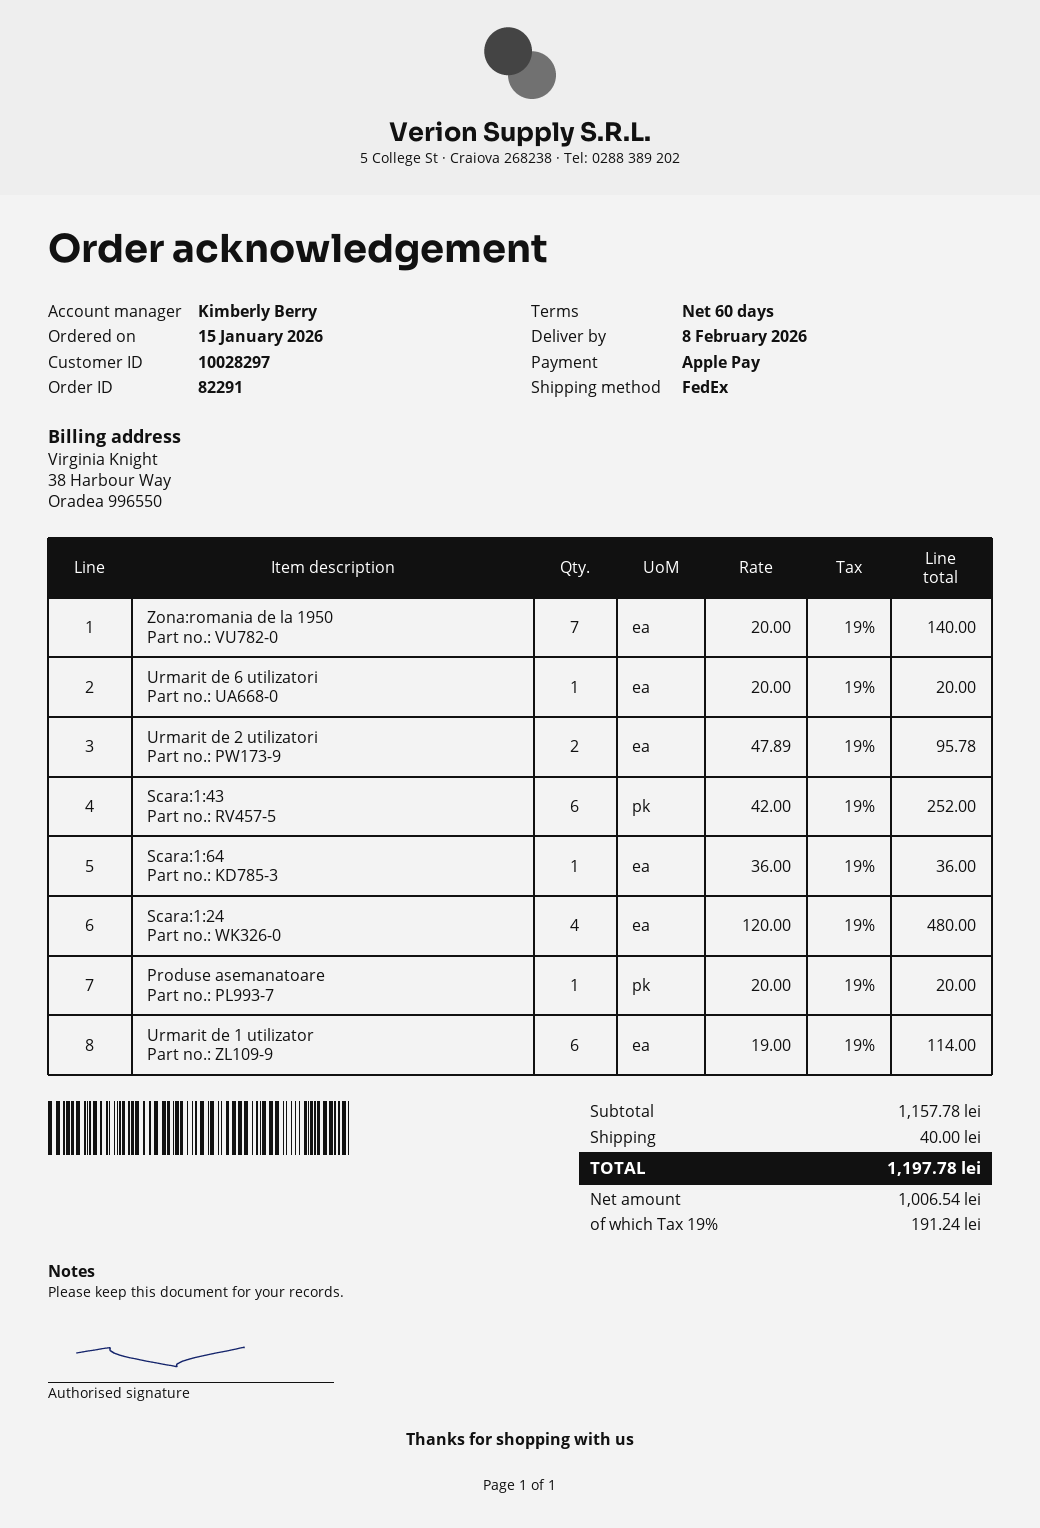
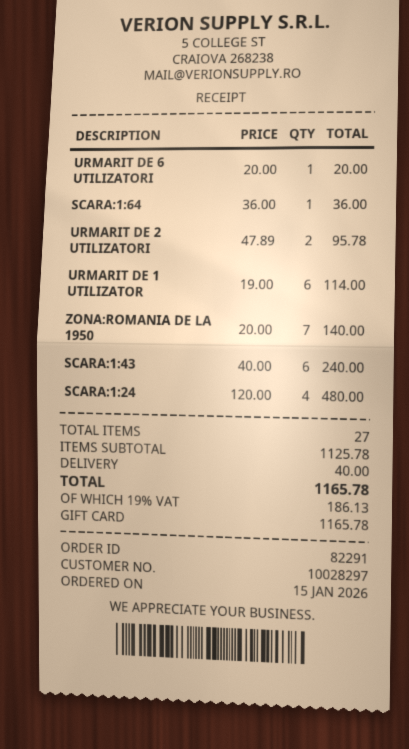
payment method: Apple Pay -> gift card
Scara:1:43: 6 x 42.00 = 252.00 -> 6 x 40.00 = 240.00
Produse asemanatoare: 1 x 20.00 = 20.00 -> none
subtotal: 1157.78 -> 1125.78
tax: 19% = 191.24 -> 19% = 186.13
total: 1197.78 -> 1165.78

